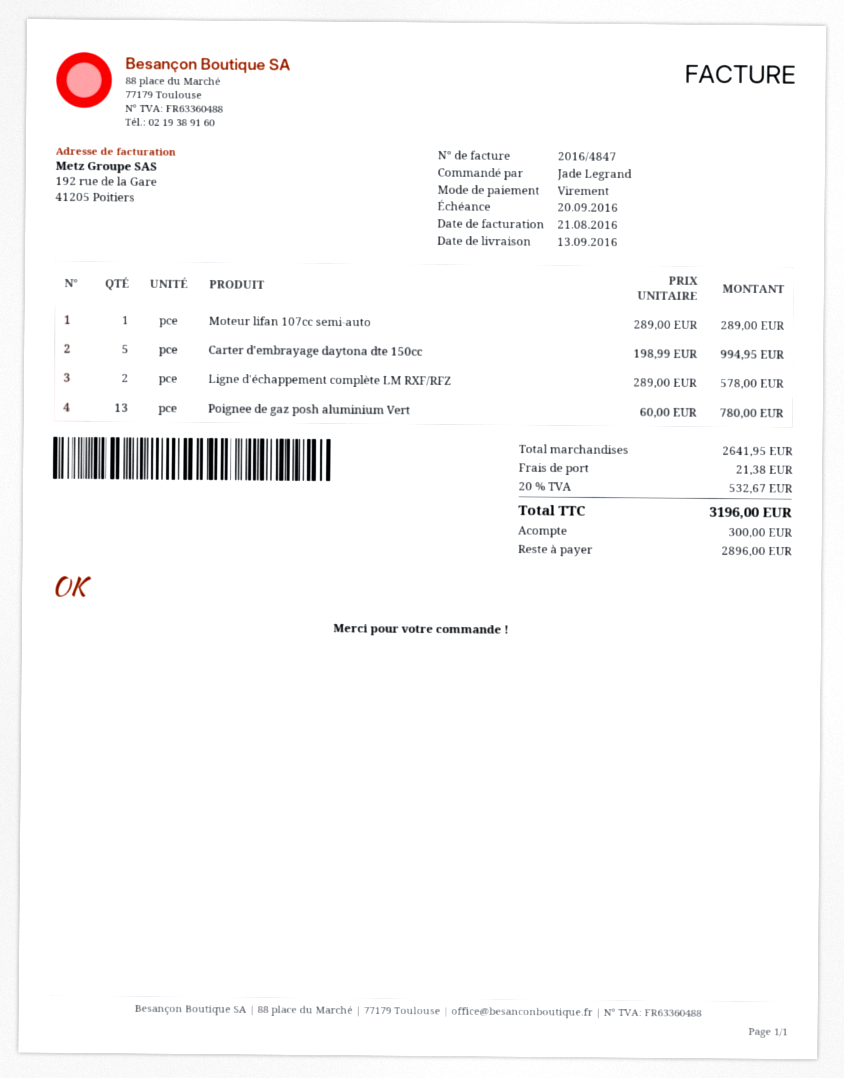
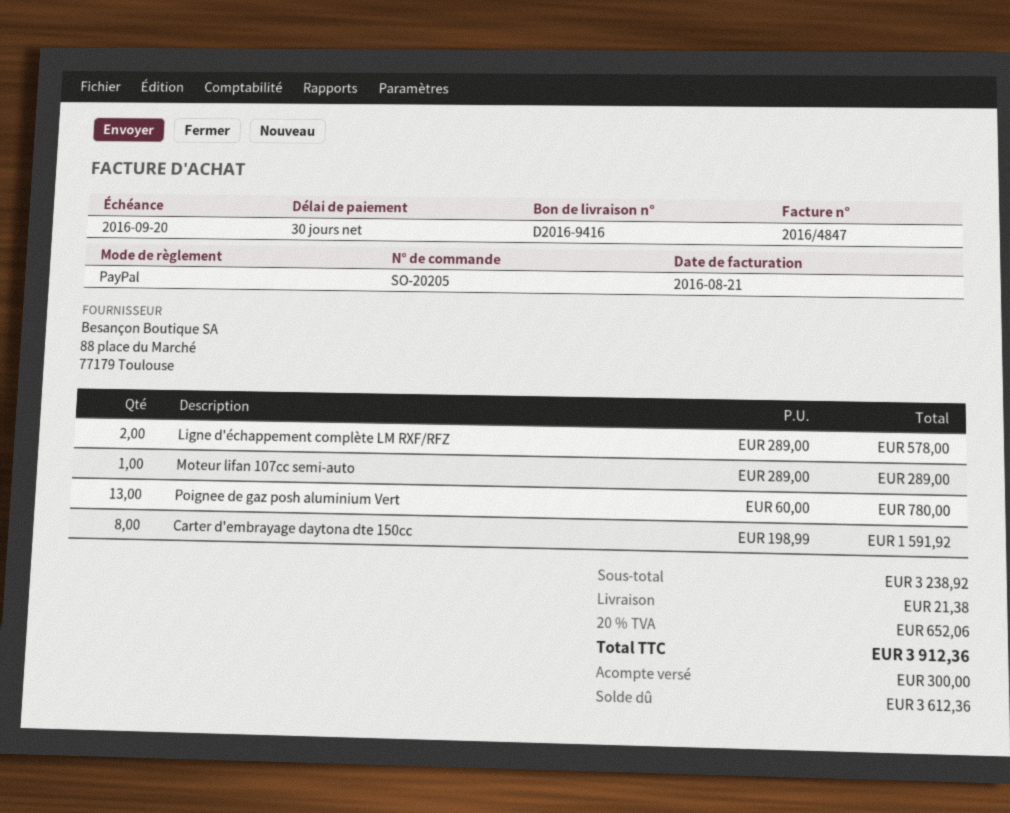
payment method: bank transfer -> PayPal
Carter d'embrayage daytona dte 150cc: 5 x 198.99 = 994.95 -> 8 x 198.99 = 1591.92
subtotal: 2641.95 -> 3238.92
tax: 20% = 532.67 -> 20% = 652.06
total: 3196.00 -> 3912.36
balance: 2896.00 -> 3612.36

